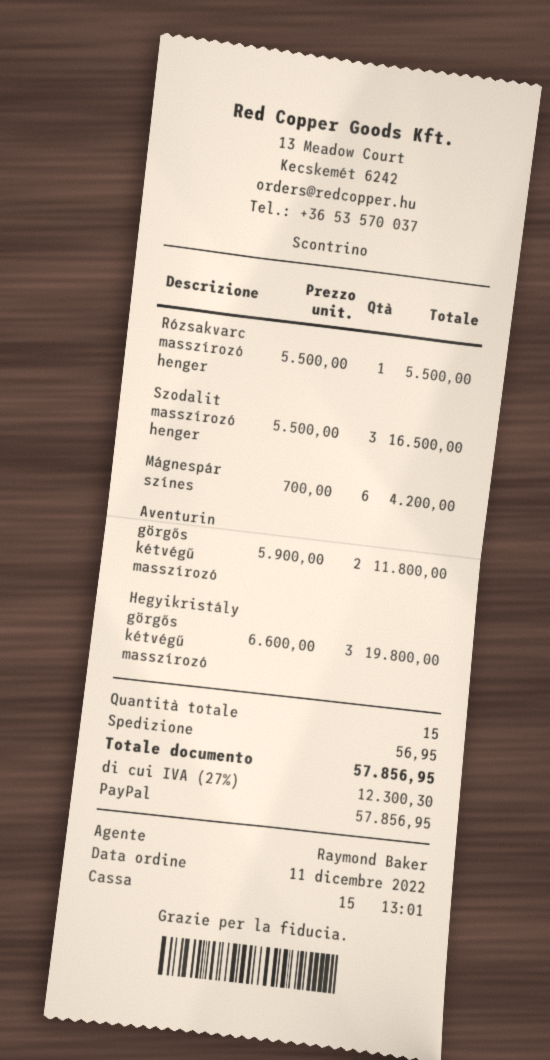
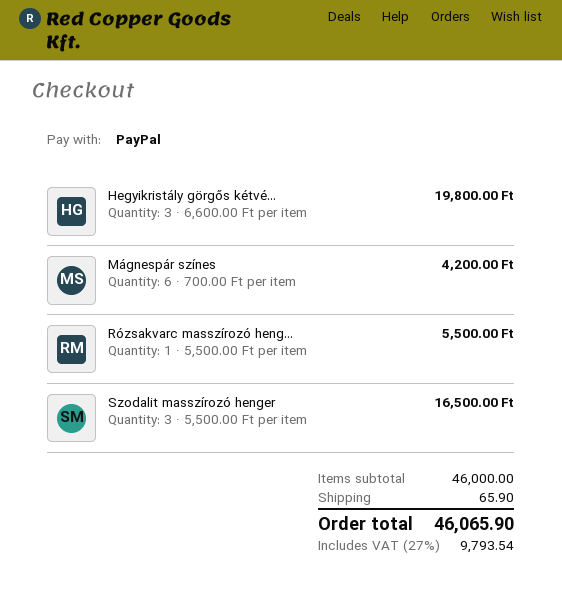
Aventurin görgős kétvégű masszírozó: 2 x 5900.00 = 11800.00 -> none
shipping: 56.95 -> 65.90
tax: 27% = 12300.30 -> 27% = 9793.54
total: 57856.95 -> 46065.90

